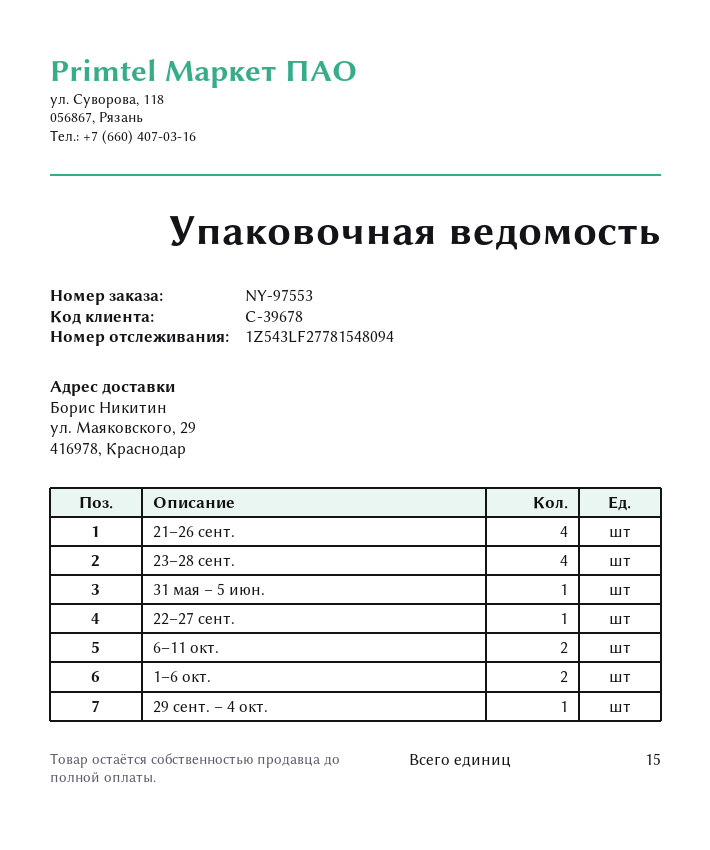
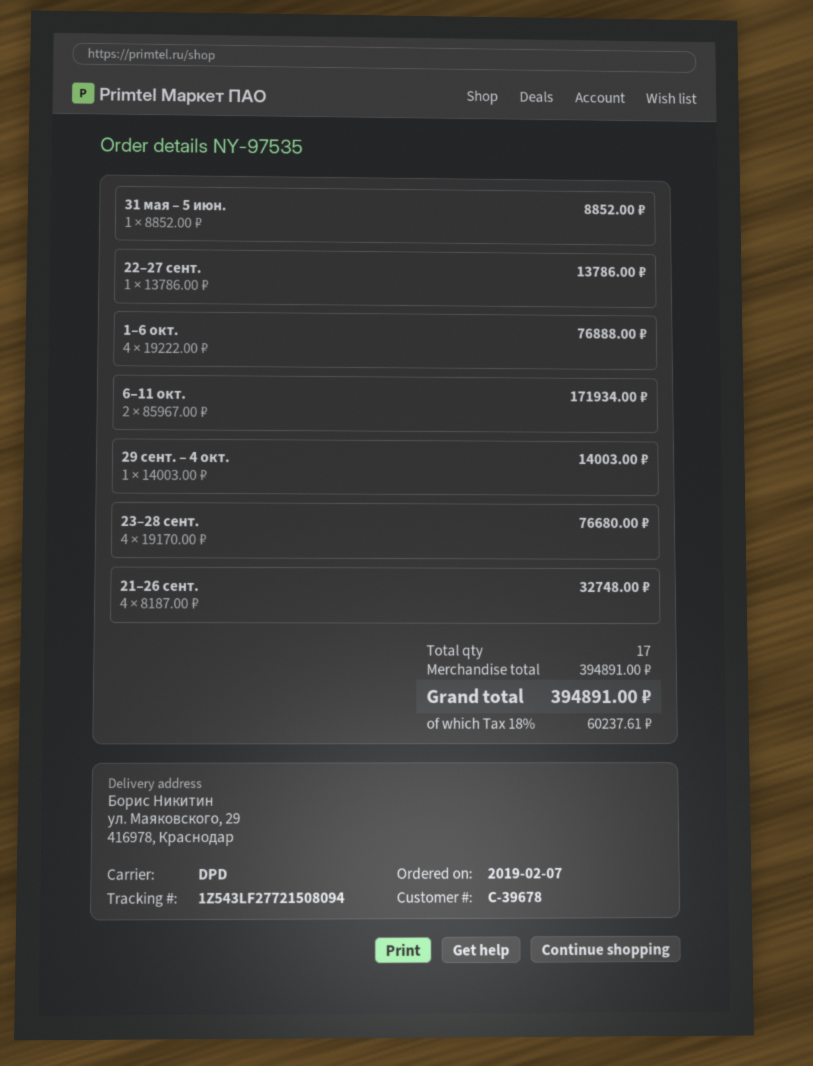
order number: NY-97553 -> NY-97535
tracking number: 1Z543LF27781548094 -> 1Z543LF27721508094
1–6 окт.: 2 -> 4
total quantity: 15 -> 17

